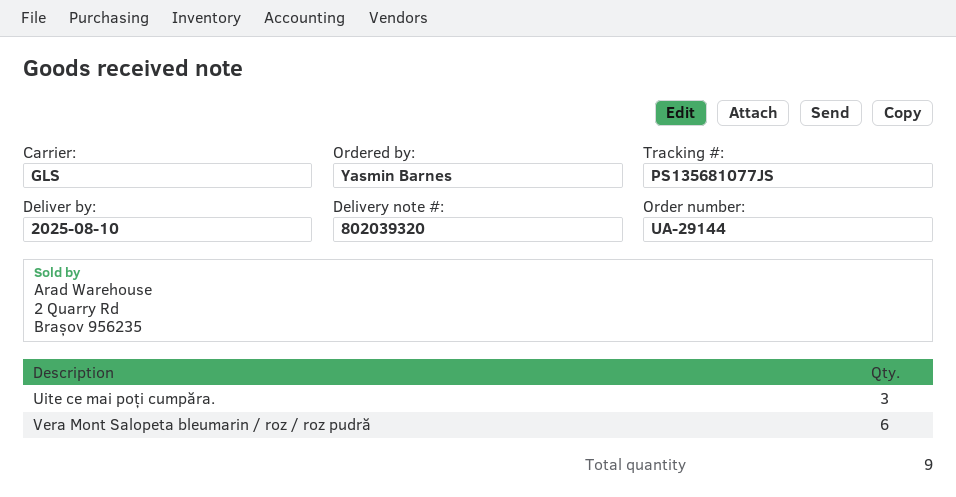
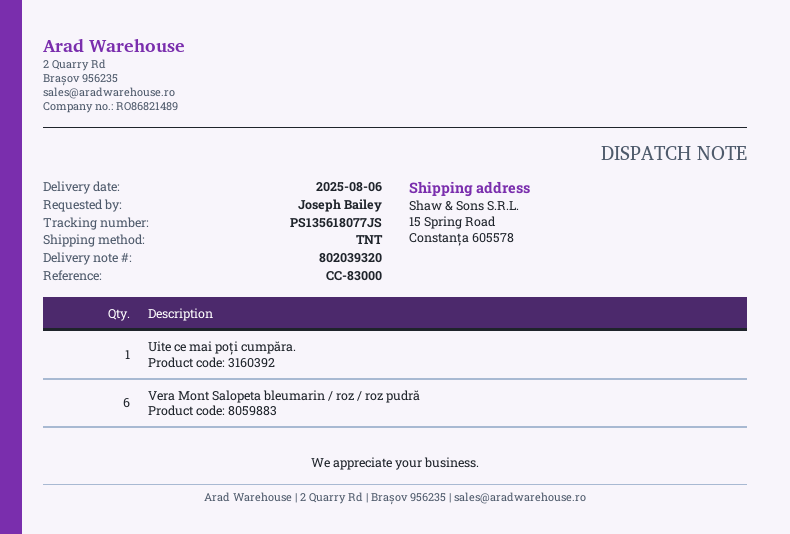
delivery date: 2025-08-10 -> 2025-08-06
ordered by: Yasmin Barnes -> Joseph Bailey
shipping method: GLS -> TNT
tracking number: PS135681077JS -> PS135618077JS
Uite ce mai poți cumpăra.: 3 -> 1

